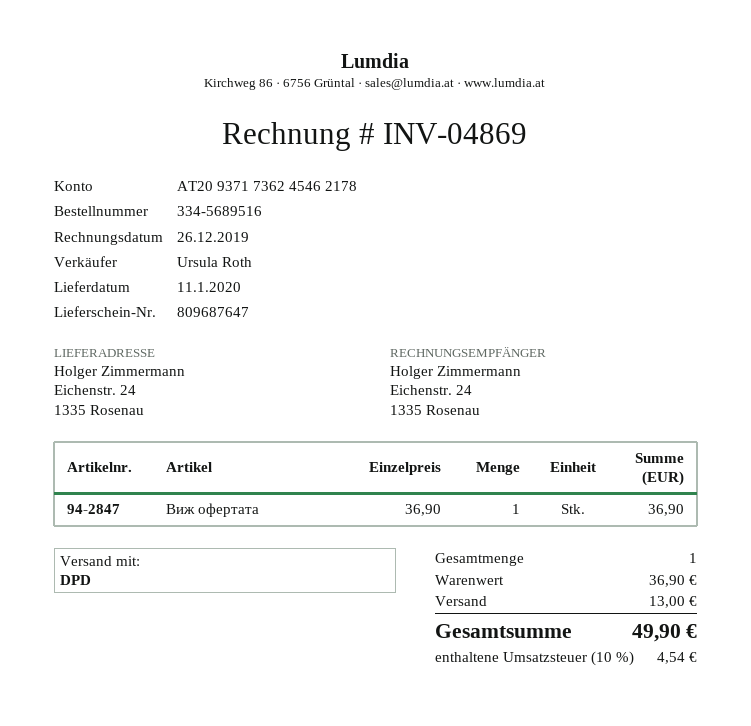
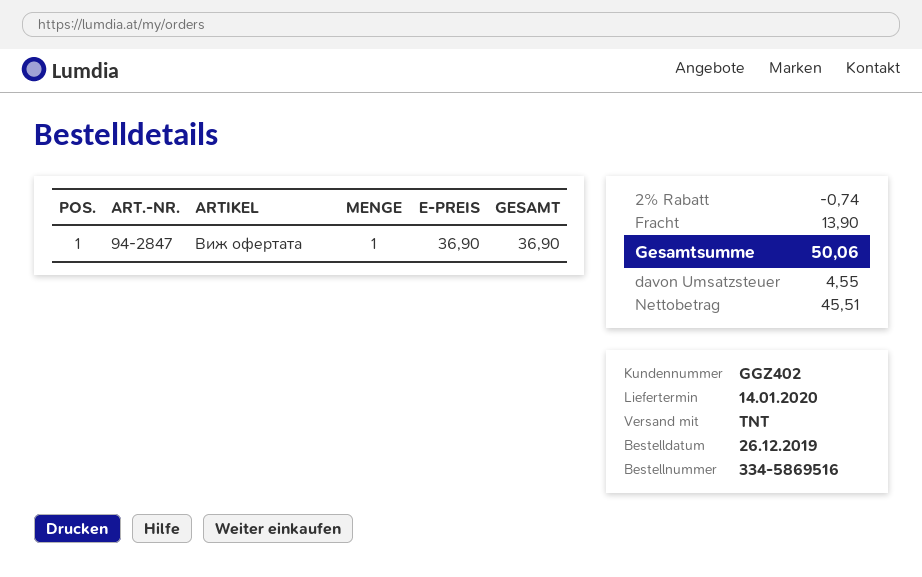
order number: 334-5689516 -> 334-5869516
delivery date: 2020-01-11 -> 2020-01-14
shipping method: DPD -> TNT
discount: none -> 2% = 0.74
shipping: 13.00 -> 13.90
tax: 4.54 -> 4.55
total: 49.90 -> 50.06

